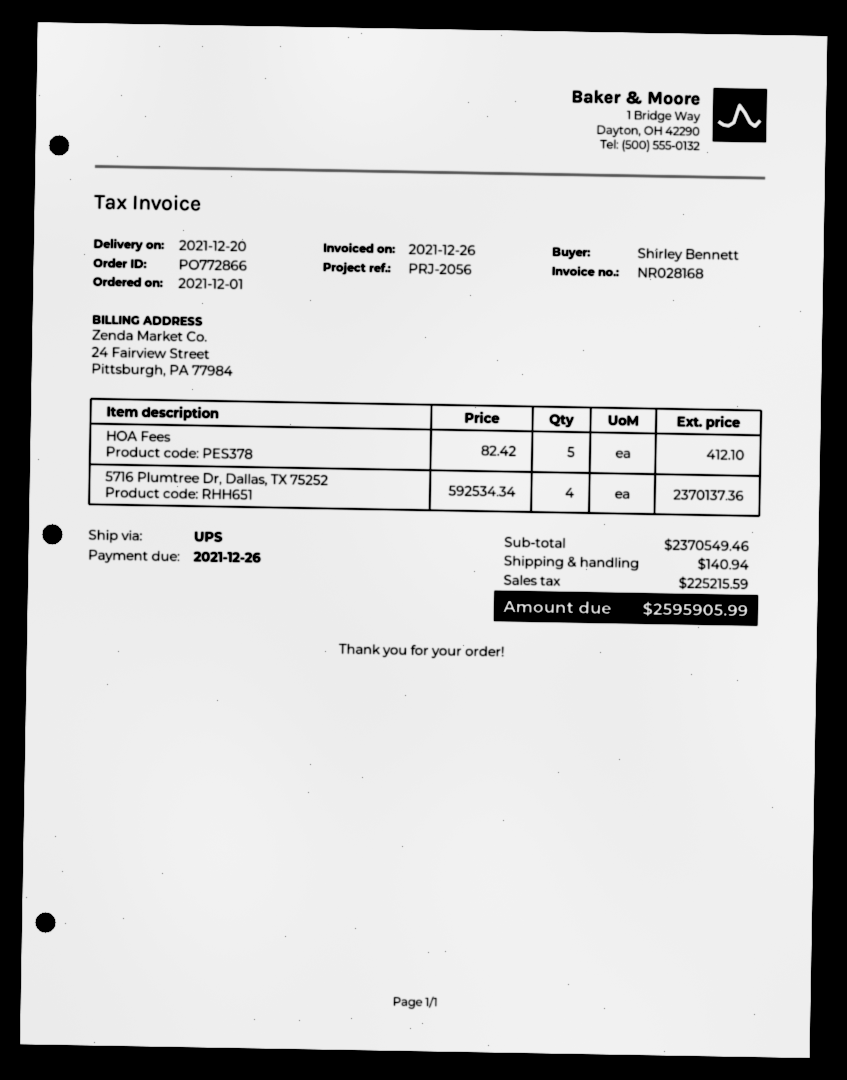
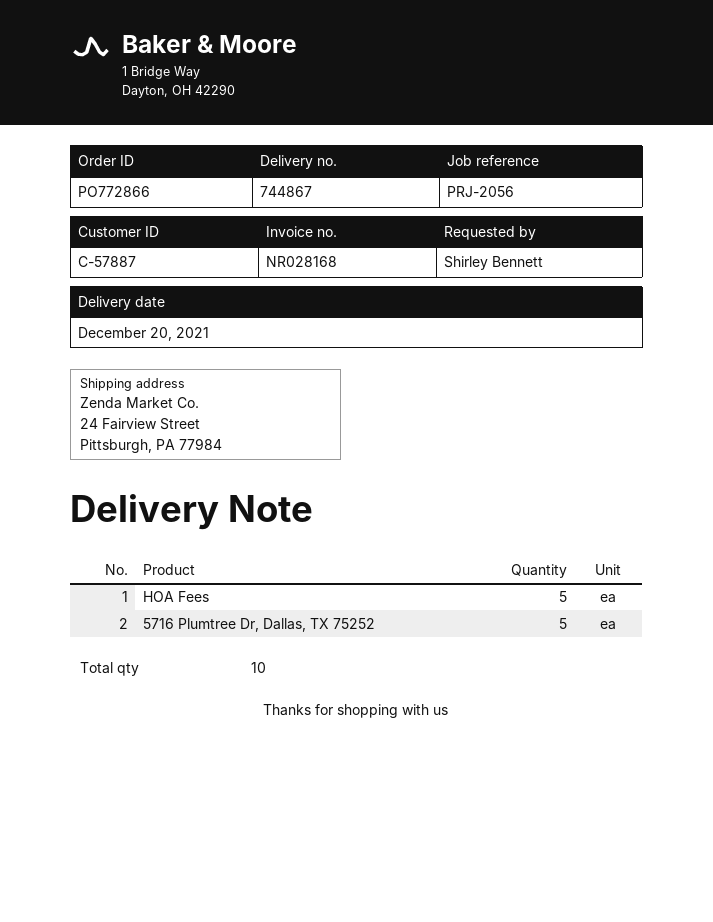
5716 Plumtree Dr, Dallas, TX 75252: 4 -> 5

